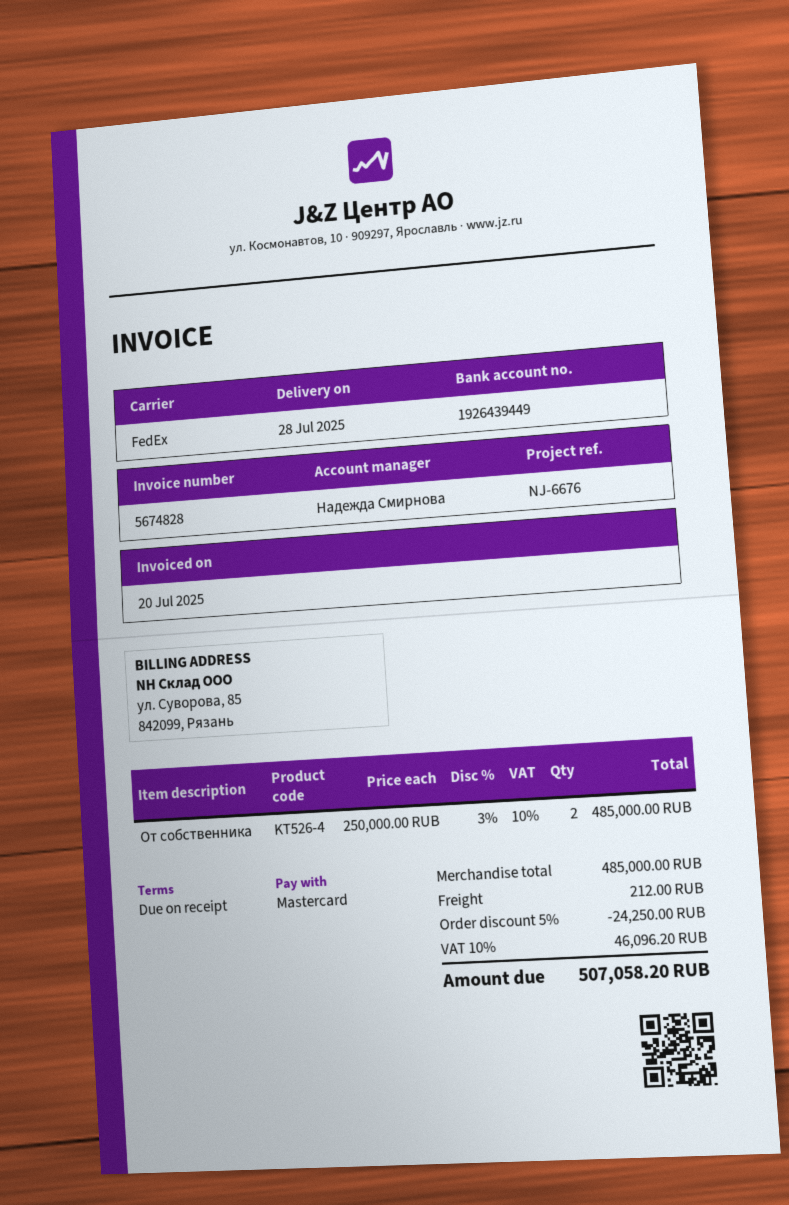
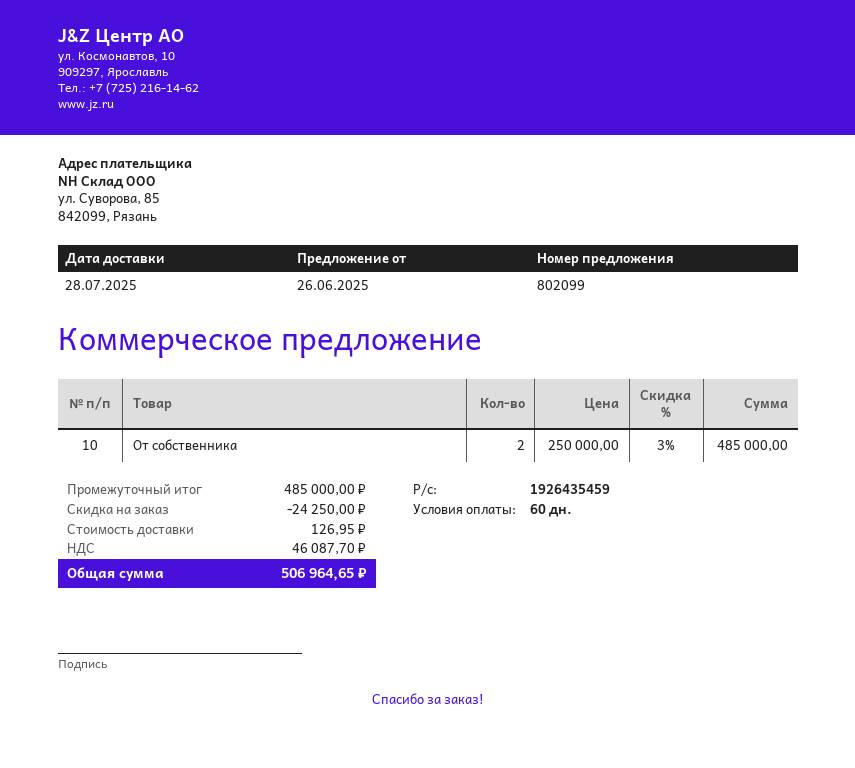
payment terms: on receipt -> 60 days
bank account: 1926439449 -> 1926435459
shipping: 212.00 -> 126.95
tax: 46096.20 -> 46087.70
total: 507058.20 -> 506964.65

